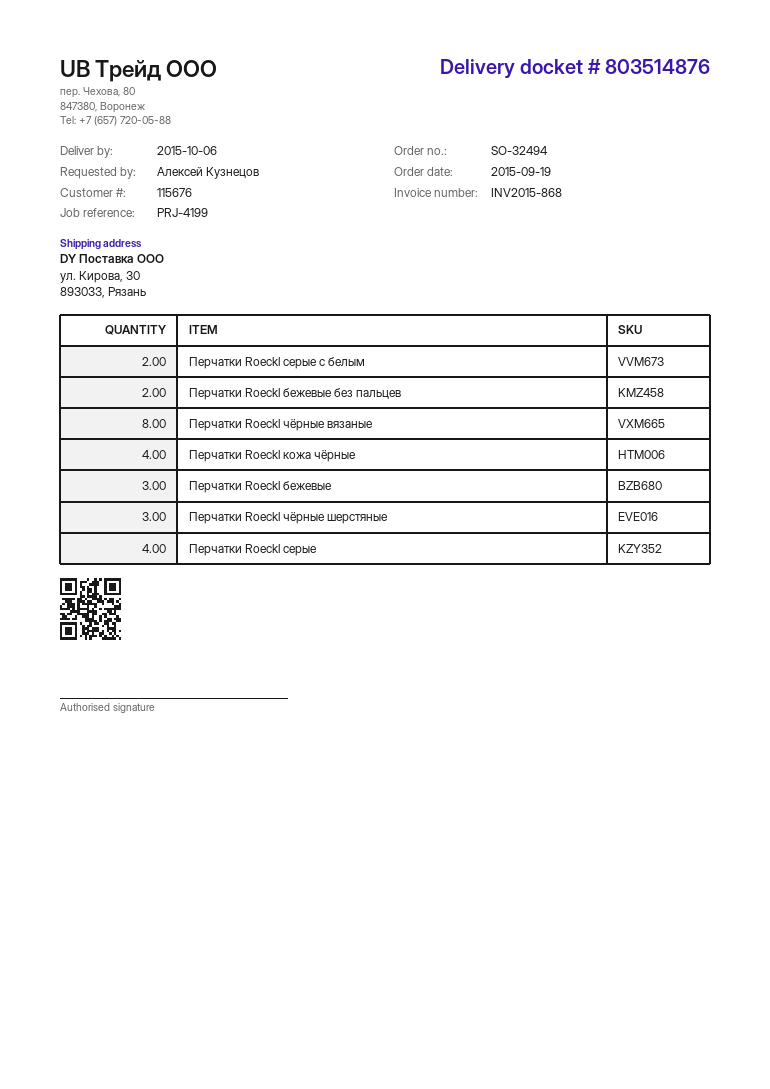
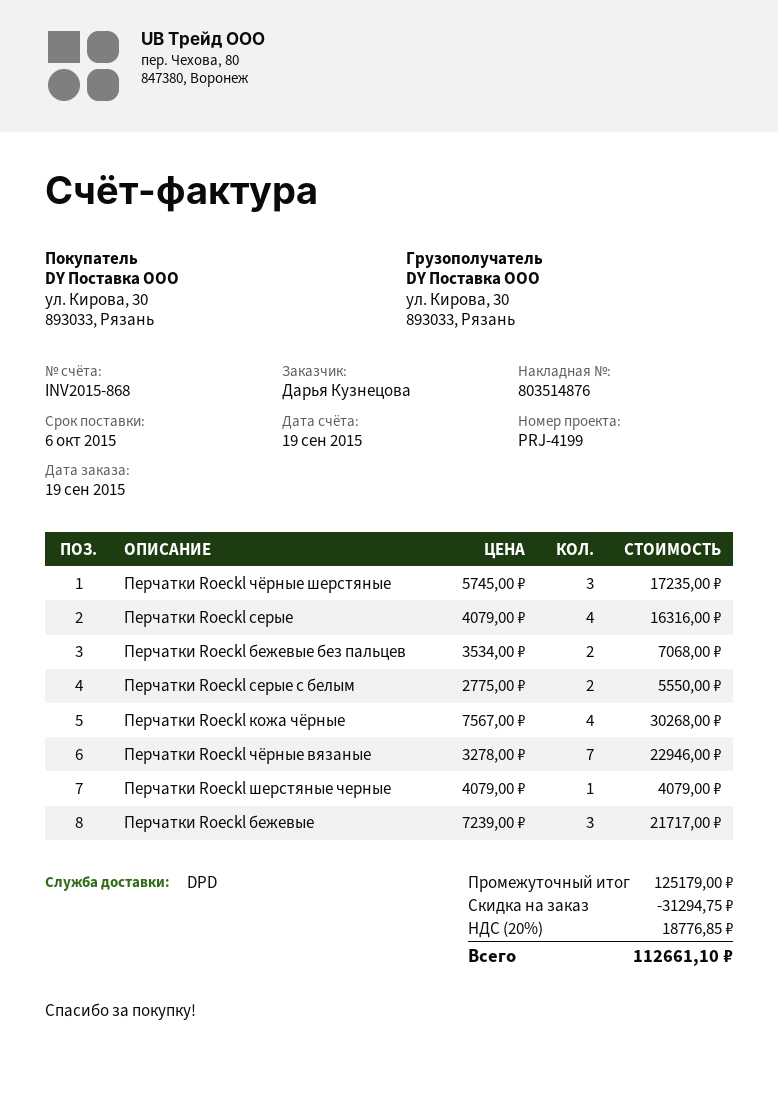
ordered by: Алексей Кузнецов -> Дарья Кузнецова
Перчатки Roeckl чёрные вязаные: 8 -> 7
Перчатки Roeckl шерстяные черные: none -> 1

